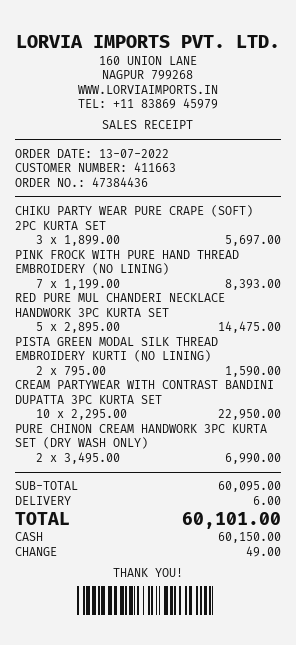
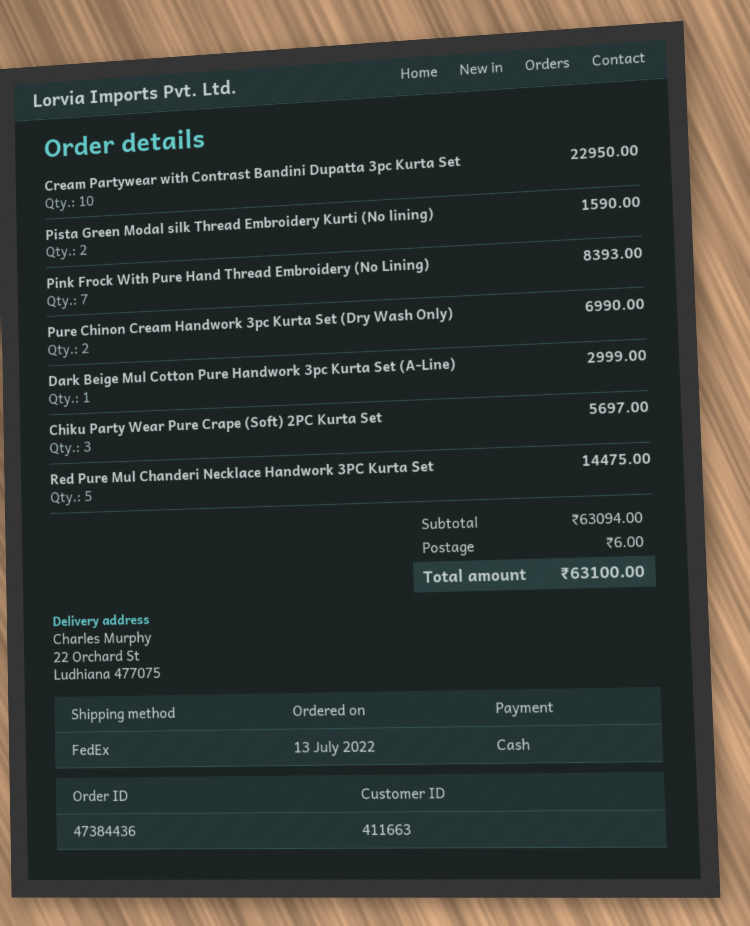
Dark Beige Mul Cotton Pure Handwork 3pc Kurta Set (A-Line): none -> 1 for 2999.00
subtotal: 60095.00 -> 63094.00
total: 60101.00 -> 63100.00

